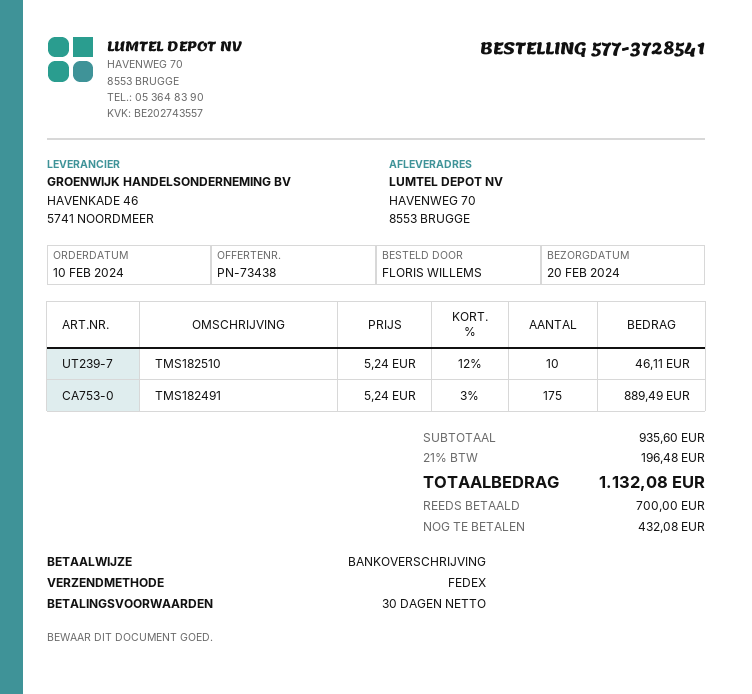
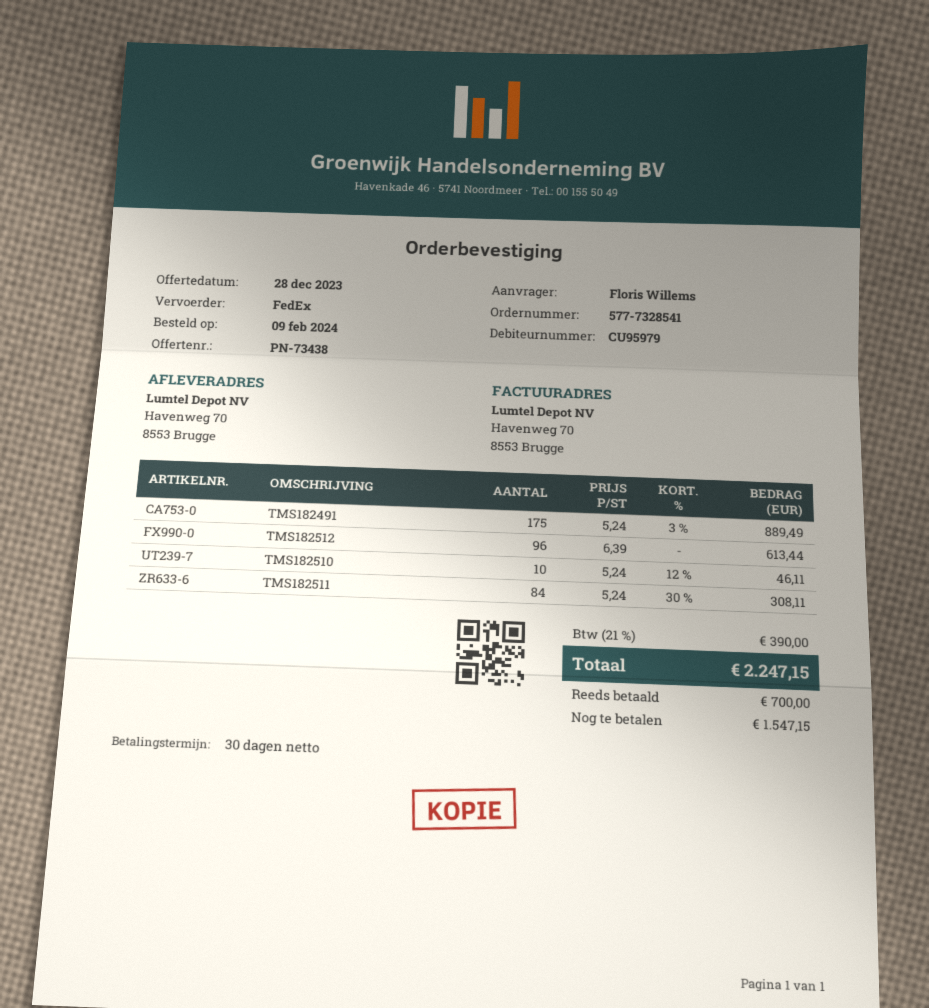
order number: 577-3728541 -> 577-7328541
order date: 2024-02-10 -> 2024-02-09
TMS182512: none -> 96 x 6.39 = 613.44
TMS182511: none -> 84 x 5.24 - 30% = 308.11
tax: 21% = 196.48 -> 21% = 390.00
total: 1132.08 -> 2247.15
balance: 432.08 -> 1547.15

